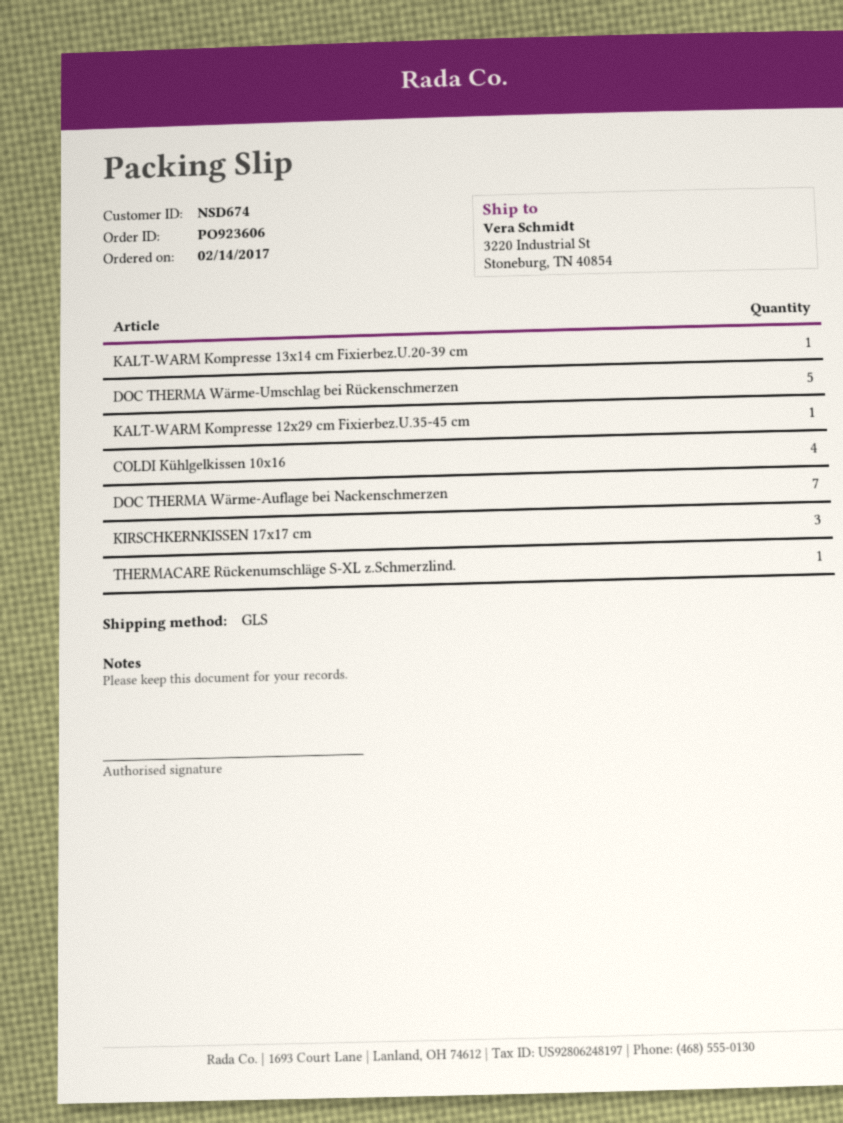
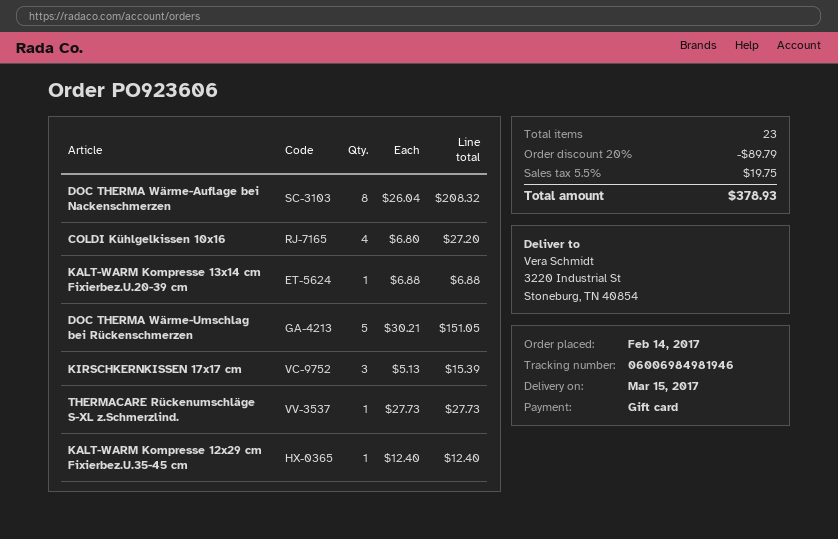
DOC THERMA Wärme-Auflage bei Nackenschmerzen: 7 -> 8

